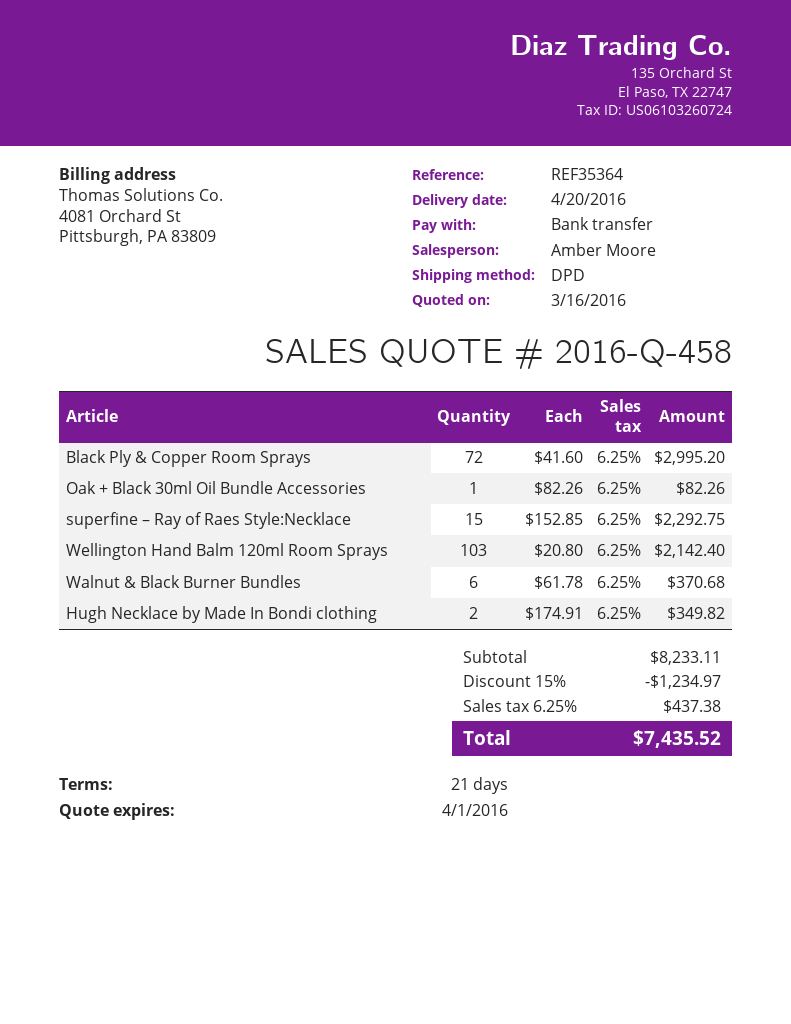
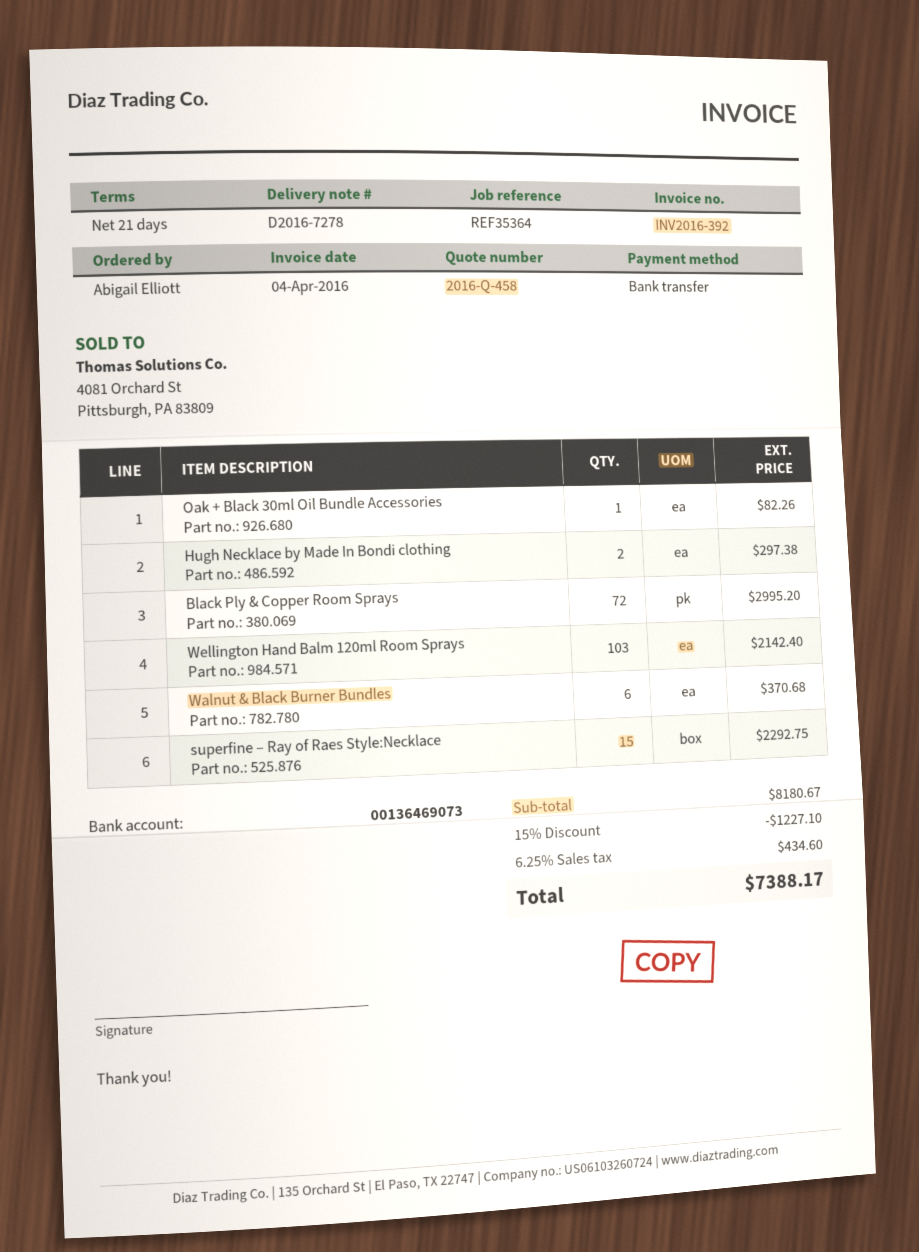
Hugh Necklace by Made In Bondi clothing: 2 for 349.82 -> 2 for 297.38
subtotal: 8233.11 -> 8180.67
discount: 15% = 1234.97 -> 15% = 1227.10
tax: 6.25% = 437.38 -> 6.25% = 434.60
total: 7435.52 -> 7388.17

